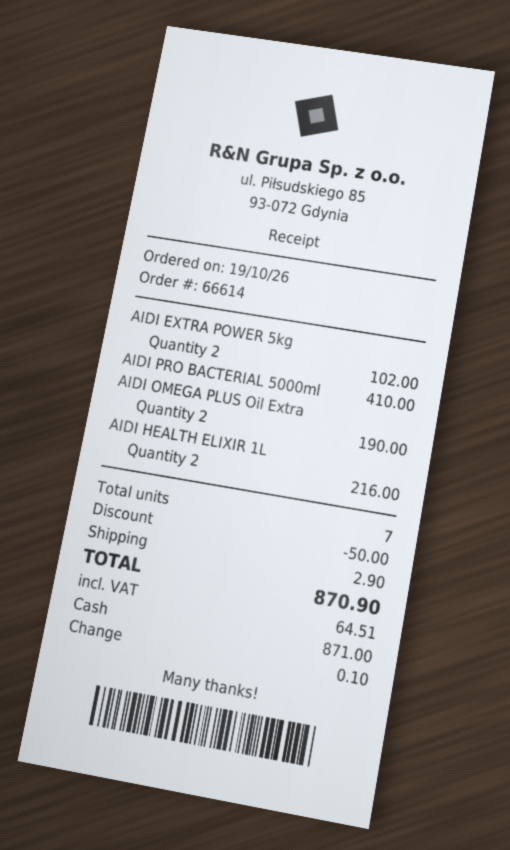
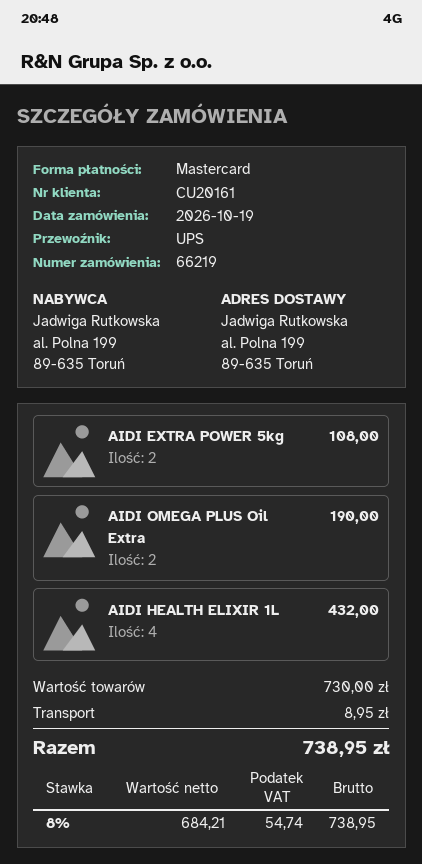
order number: 66614 -> 66219
payment method: cash -> Mastercard
AIDI EXTRA POWER 5kg: 2 for 102.00 -> 2 for 108.00
AIDI PRO BACTERIAL 5000ml: 1 for 410.00 -> none
AIDI HEALTH ELIXIR 1L: 2 for 216.00 -> 4 for 432.00
discount: 50.00 -> none
shipping: 2.90 -> 8.95
tax: 64.51 -> 54.74
total: 870.90 -> 738.95

